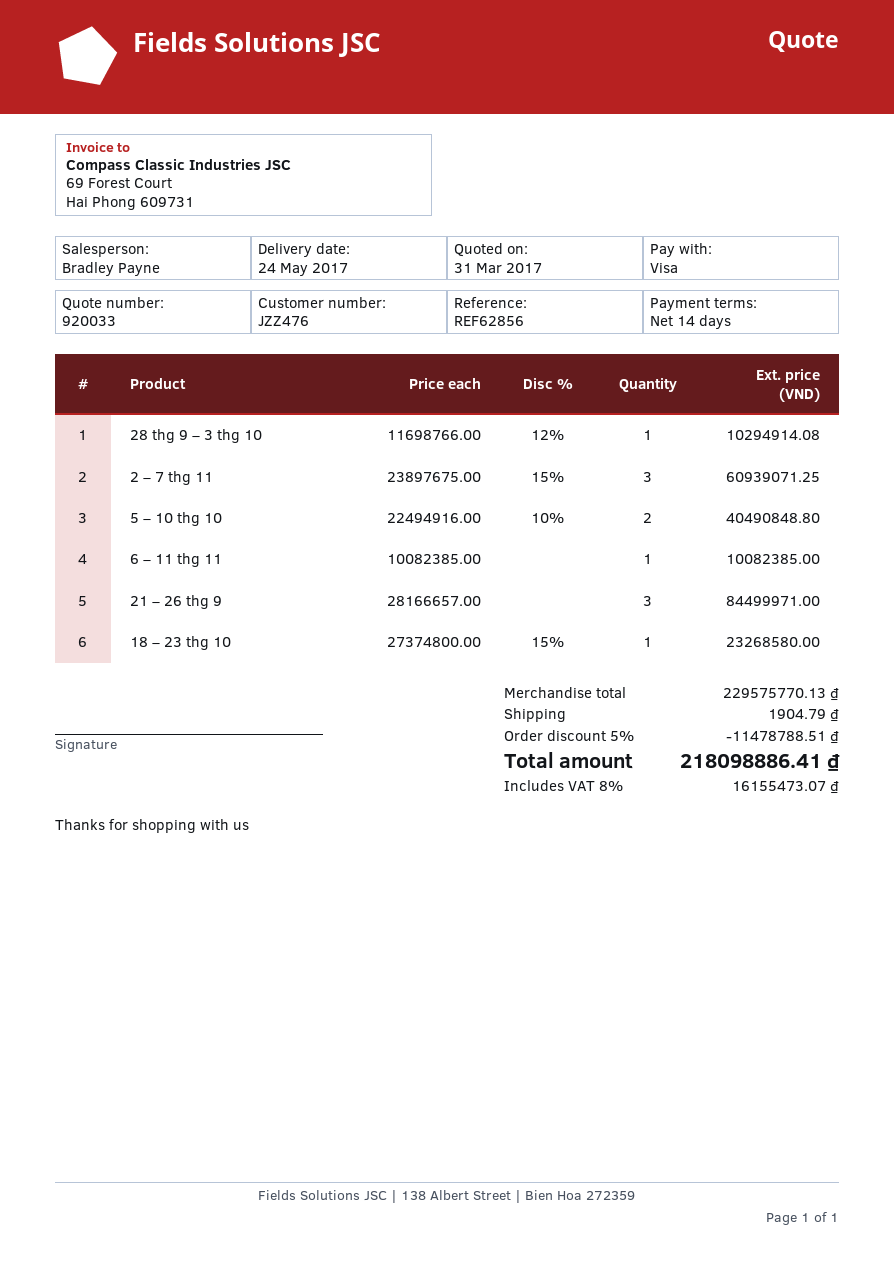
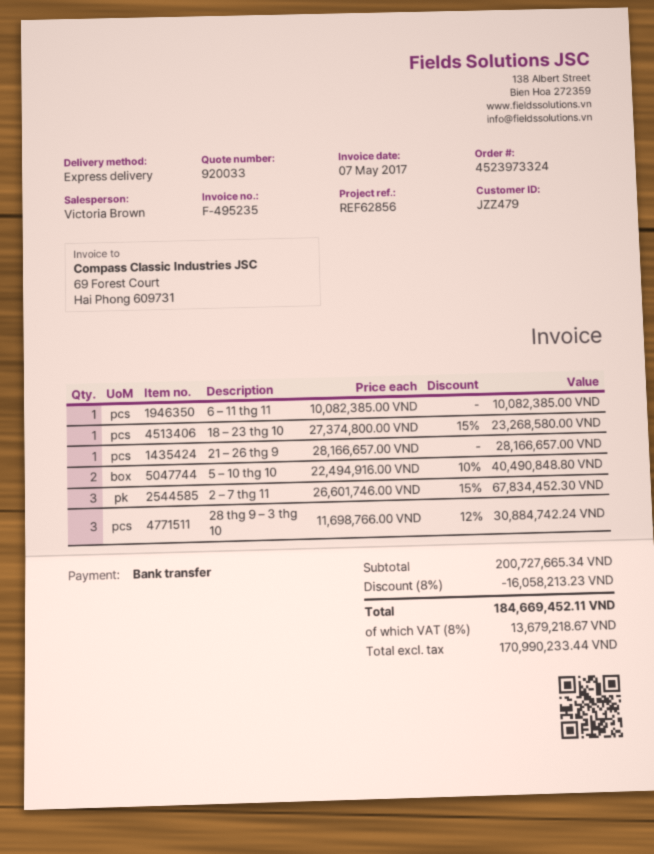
customer number: JZZ476 -> JZZ479
sales rep: Bradley Payne -> Victoria Brown
payment method: Visa -> bank transfer
28 thg 9 – 3 thg 10: 1 x 11698766.00 - 12% = 10294914.08 -> 3 x 11698766.00 - 12% = 30884742.24
2 – 7 thg 11: 3 x 23897675.00 - 15% = 60939071.25 -> 3 x 26601746.00 - 15% = 67834452.30
21 – 26 thg 9: 3 x 28166657.00 = 84499971.00 -> 1 x 28166657.00 = 28166657.00
subtotal: 229575770.13 -> 200727665.34
discount: 5% = 11478788.51 -> 8% = 16058213.23
shipping: 1904.79 -> none
tax: 8% = 16155473.07 -> 8% = 13679218.67
total: 218098886.41 -> 184669452.11

